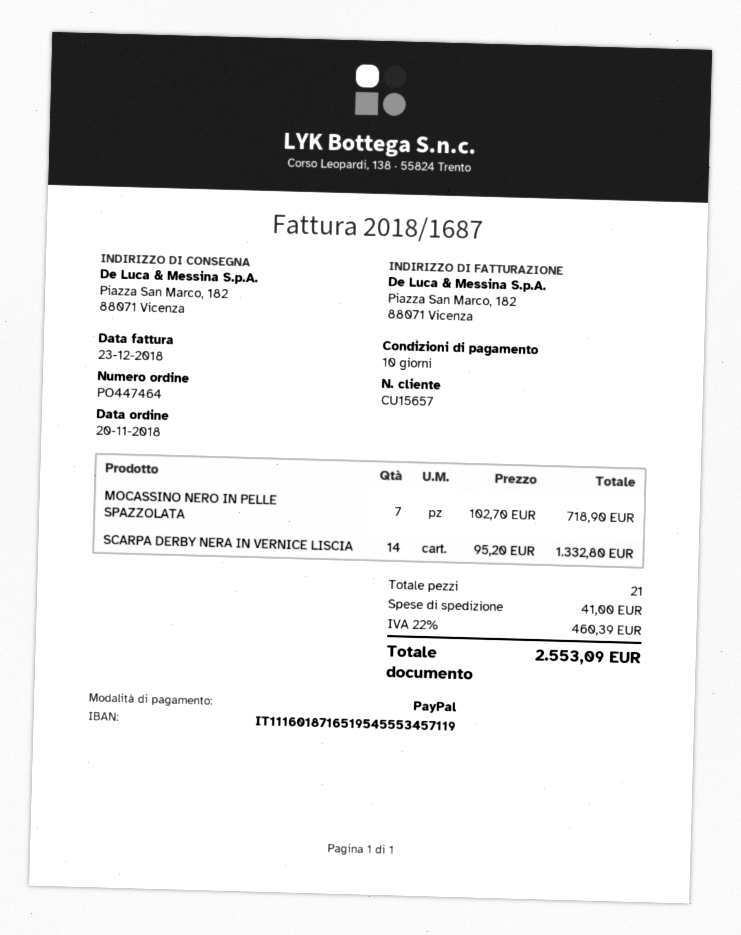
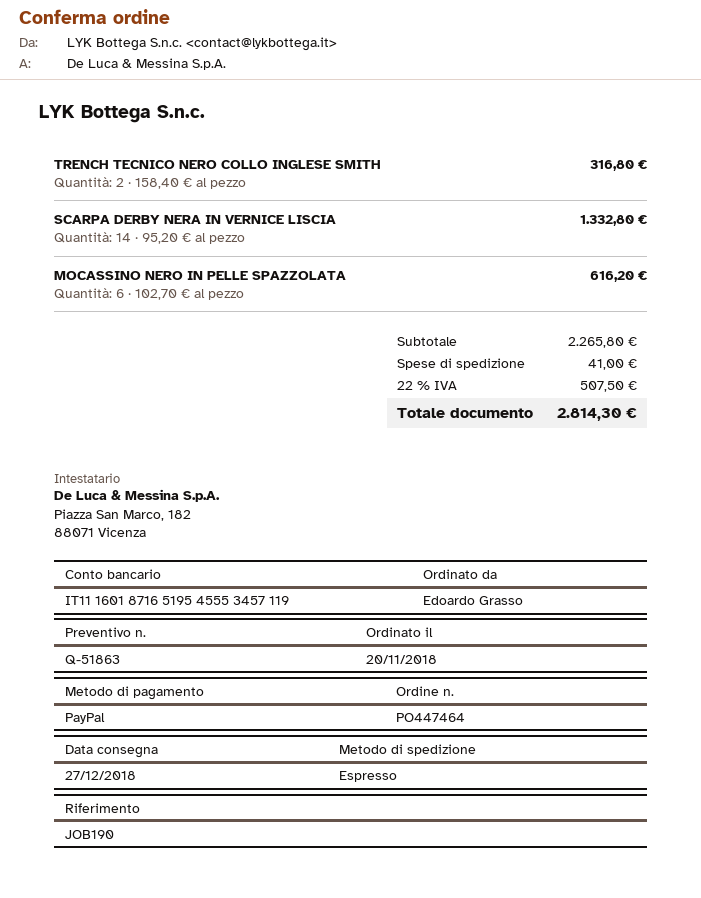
MOCASSINO NERO IN PELLE SPAZZOLATA: 7 x 102.70 = 718.90 -> 6 x 102.70 = 616.20
TRENCH TECNICO NERO COLLO INGLESE SMITH: none -> 2 x 158.40 = 316.80
tax: 22% = 460.39 -> 22% = 507.50
total: 2553.09 -> 2814.30

